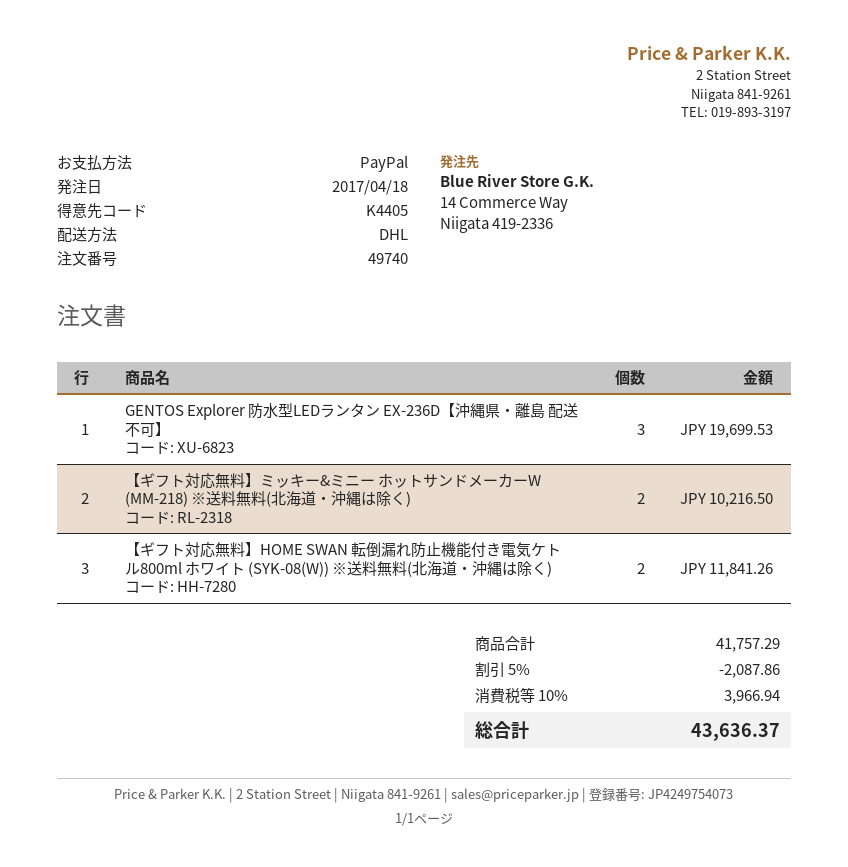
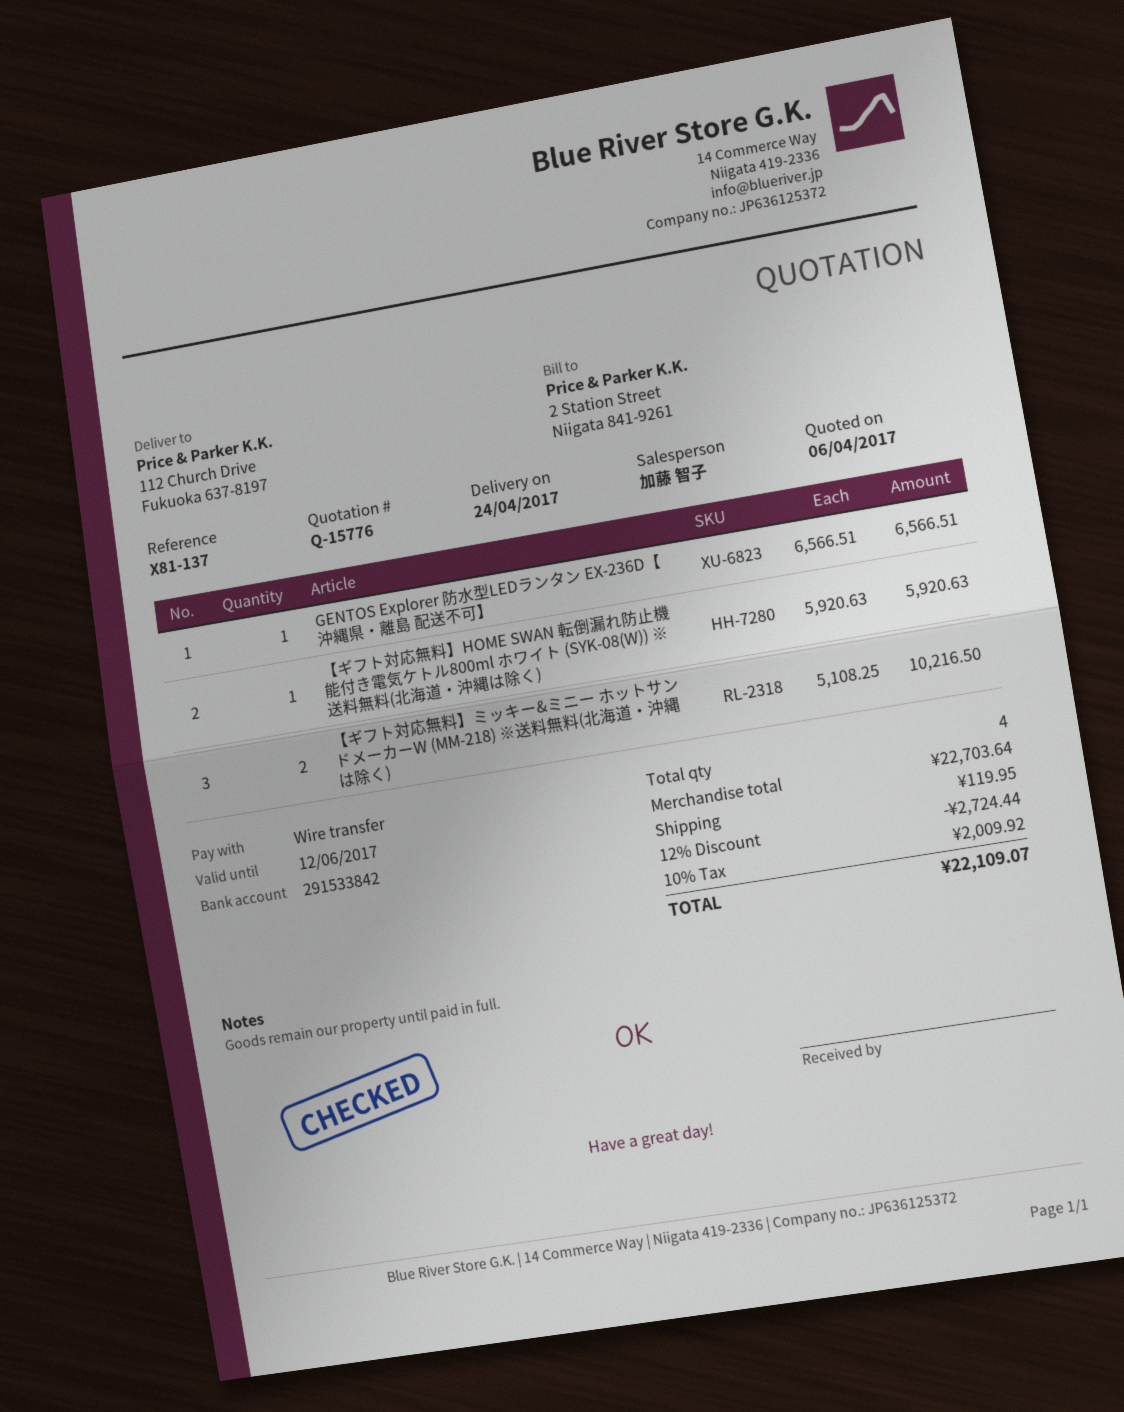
payment method: PayPal -> bank transfer
GENTOS Explorer 防水型LEDランタン EX-236D【沖縄県・離島 配送不可】: 3 for 19699.53 -> 1 for 6566.51
【ギフト対応無料】HOME SWAN 転倒漏れ防止機能付き電気ケトル800ml ホワイト (SYK-08(W)) ※送料無料(北海道・沖縄は除く): 2 for 11841.26 -> 1 for 5920.63
subtotal: 41757.29 -> 22703.64
discount: 5% = 2087.86 -> 12% = 2724.44
shipping: none -> 119.95
tax: 10% = 3966.94 -> 10% = 2009.92
total: 43636.37 -> 22109.07

